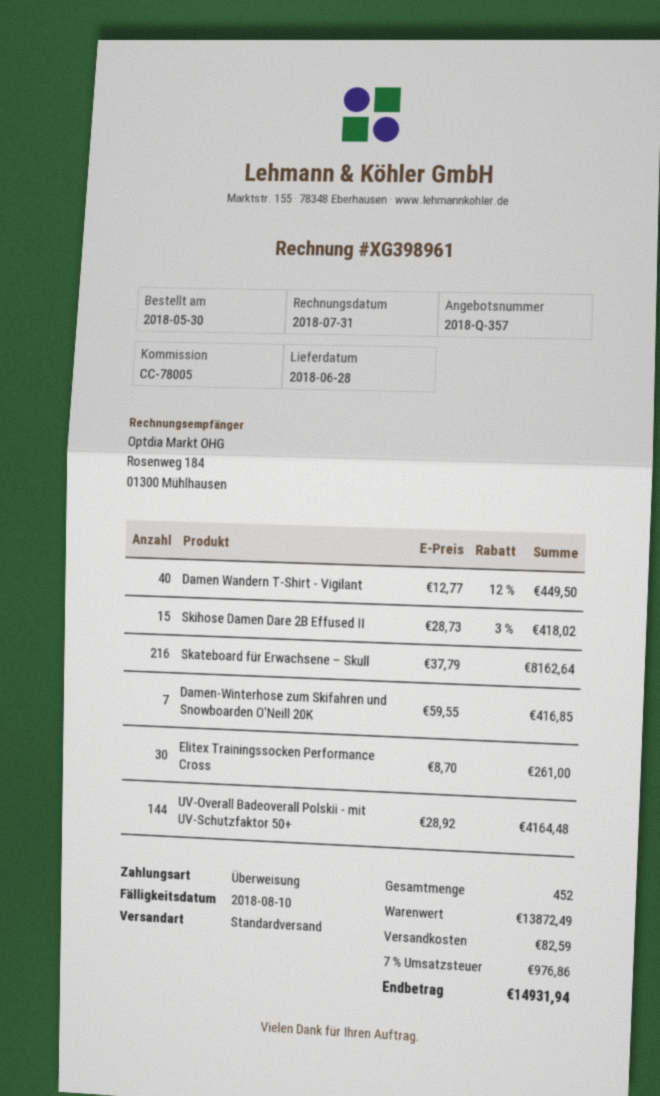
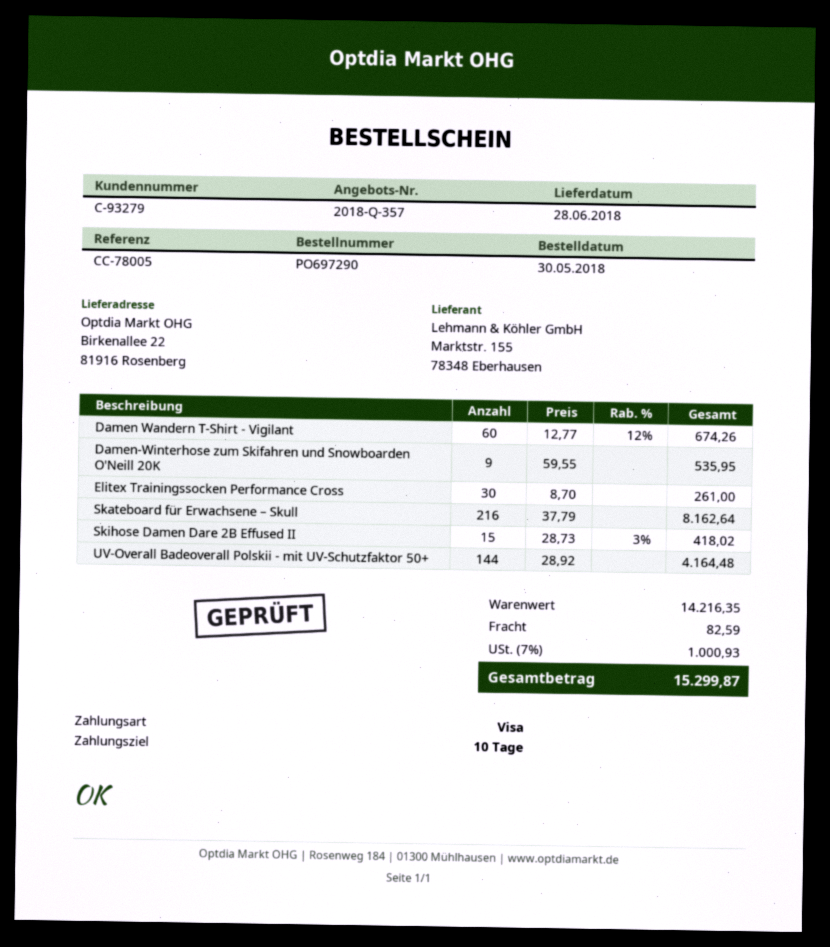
payment method: bank transfer -> Visa
Damen Wandern T-Shirt - Vigilant: 40 x 12.77 - 12% = 449.50 -> 60 x 12.77 - 12% = 674.26
Damen-Winterhose zum Skifahren und Snowboarden O'Neill 20K: 7 x 59.55 = 416.85 -> 9 x 59.55 = 535.95
subtotal: 13872.49 -> 14216.35
tax: 7% = 976.86 -> 7% = 1000.93
total: 14931.94 -> 15299.87

